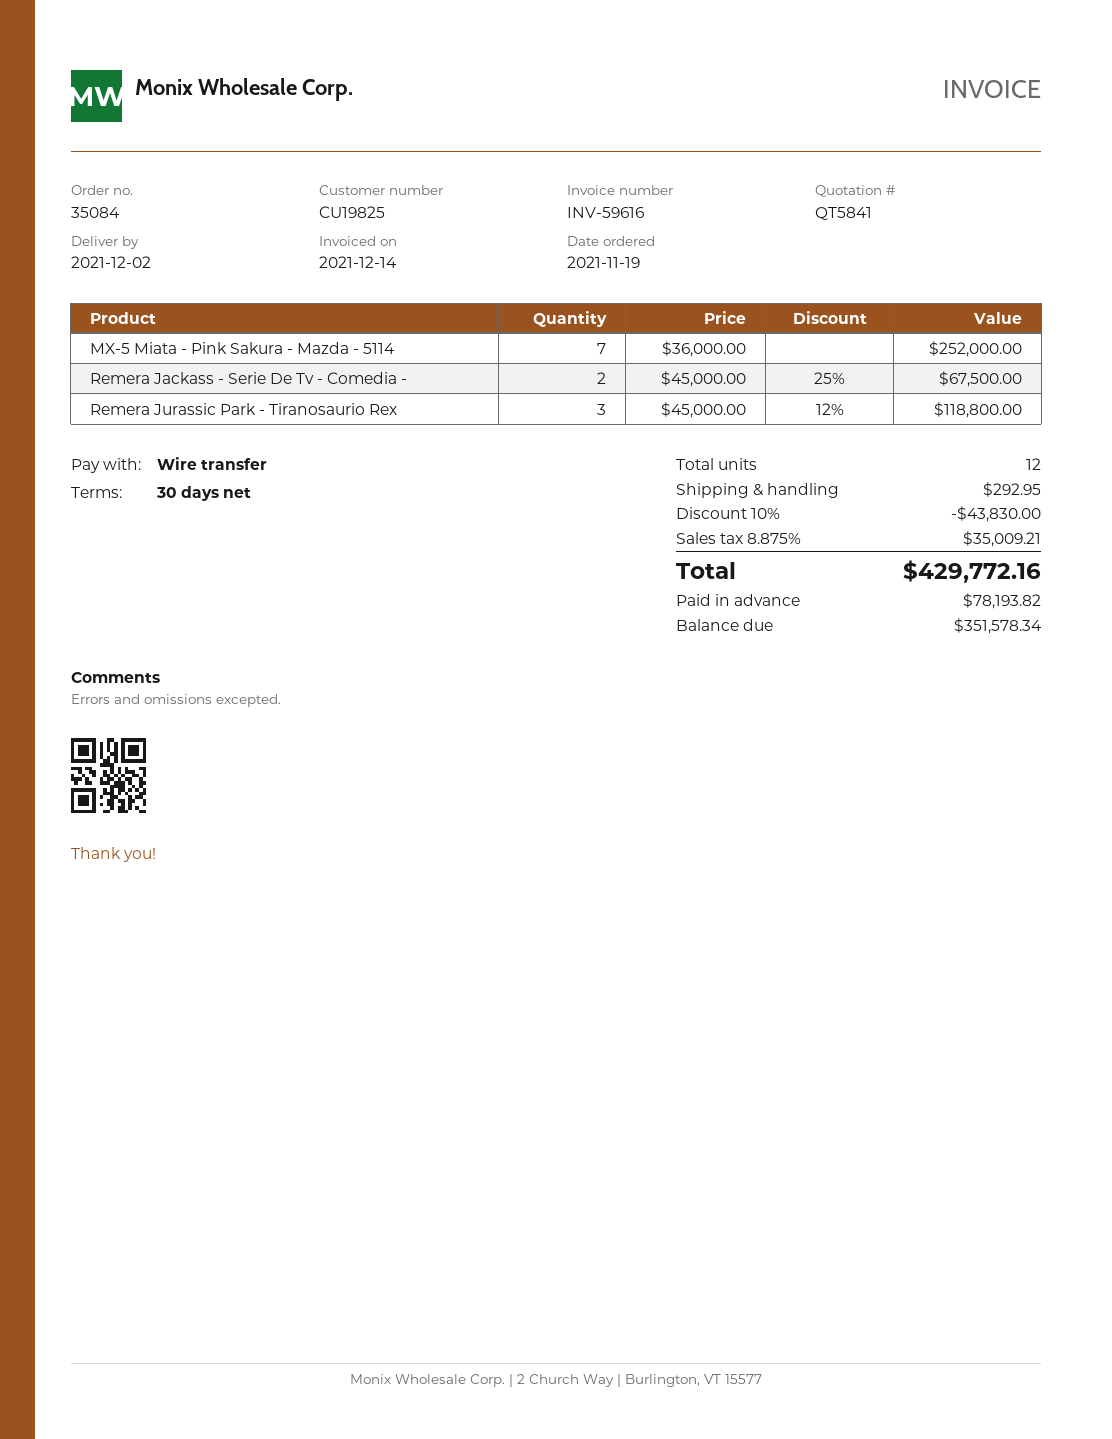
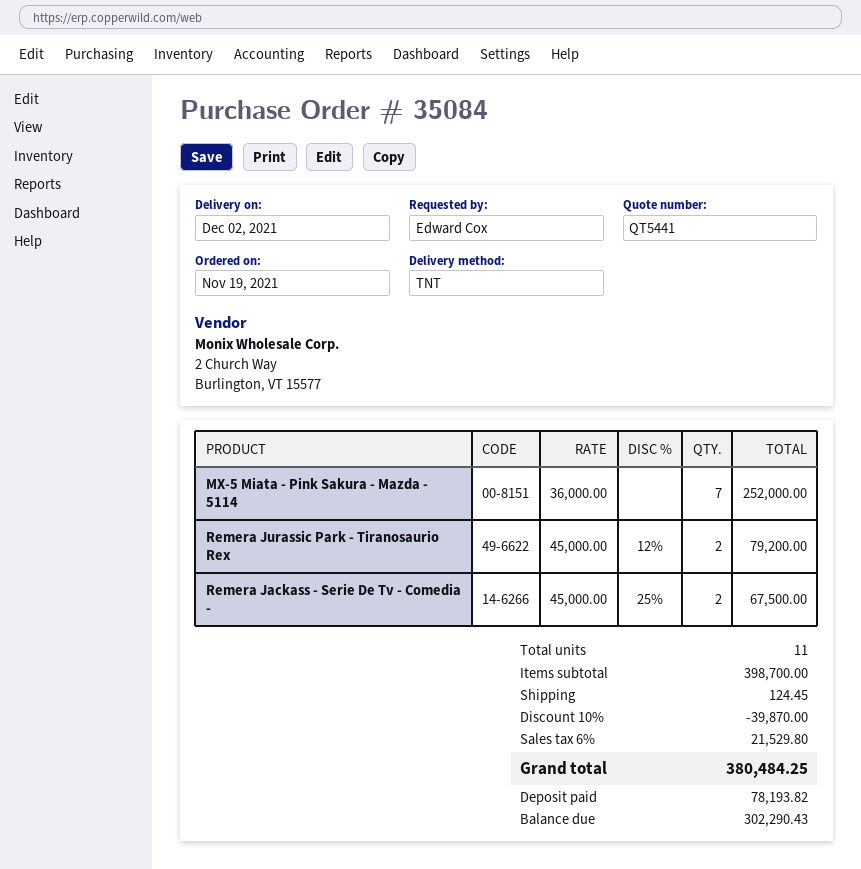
quote number: QT5841 -> QT5441
Remera Jurassic Park - Tiranosaurio Rex: 3 x 45000.00 - 12% = 118800.00 -> 2 x 45000.00 - 12% = 79200.00
total quantity: 12 -> 11
discount: 10% = 43830.00 -> 10% = 39870.00
shipping: 292.95 -> 124.45
tax: 8.875% = 35009.21 -> 6% = 21529.80
total: 429772.16 -> 380484.25
balance: 351578.34 -> 302290.43

